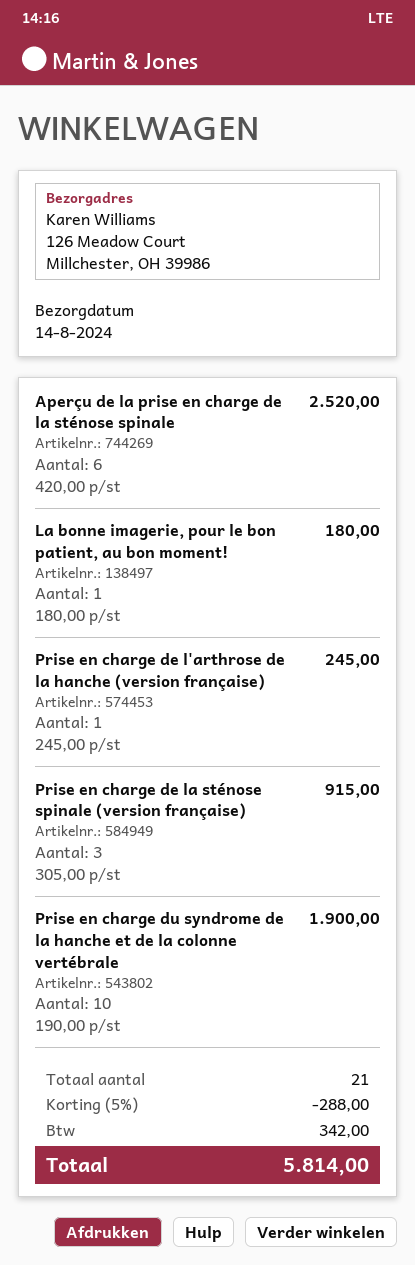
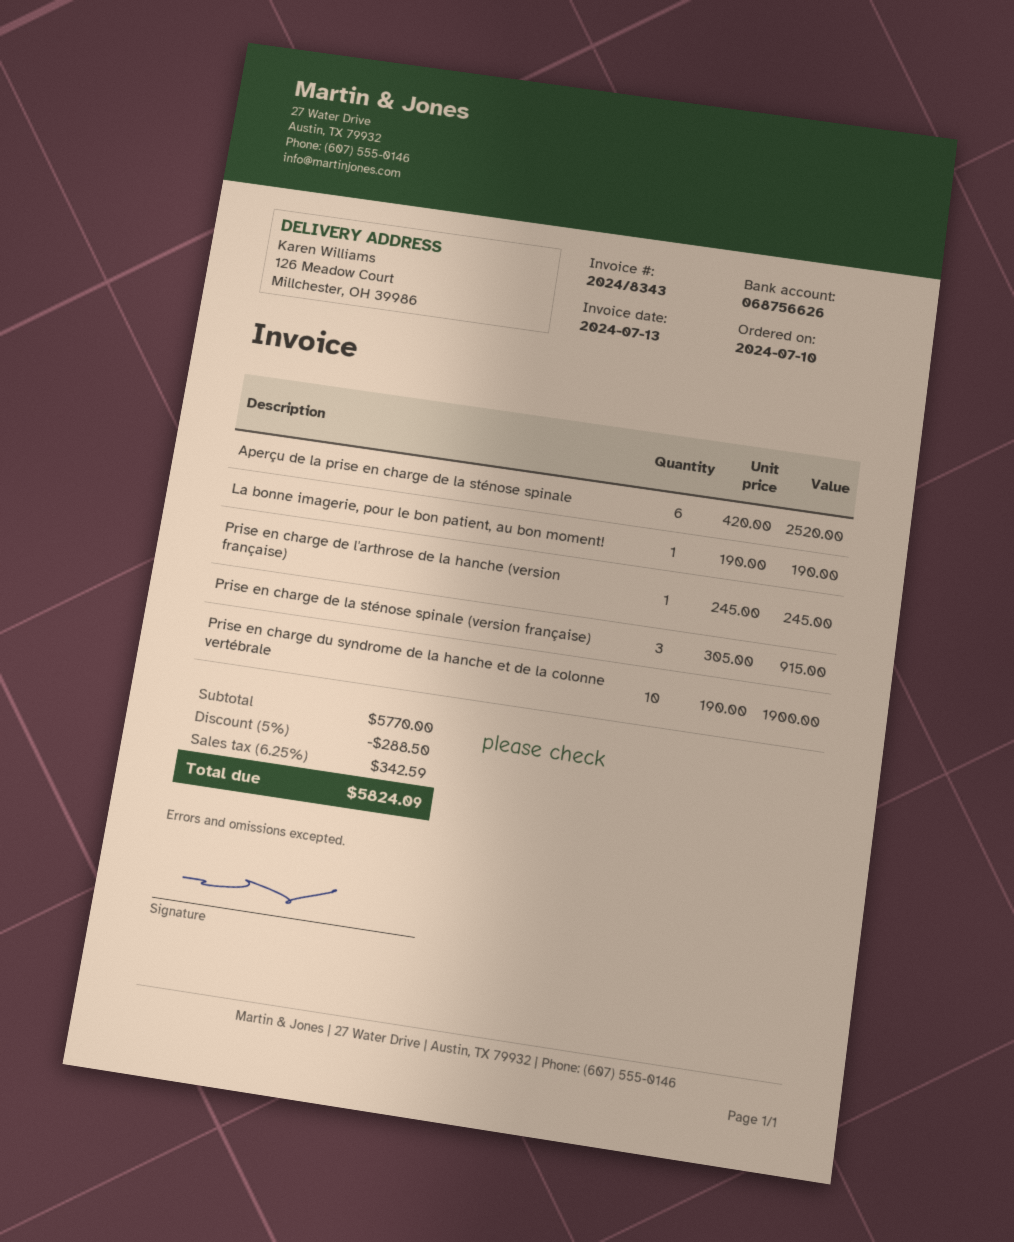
La bonne imagerie, pour le bon patient, au bon moment!: 1 x 180.00 = 180.00 -> 1 x 190.00 = 190.00
discount: 5% = 288.00 -> 5% = 288.50
tax: 342.00 -> 342.59
total: 5814.00 -> 5824.09

